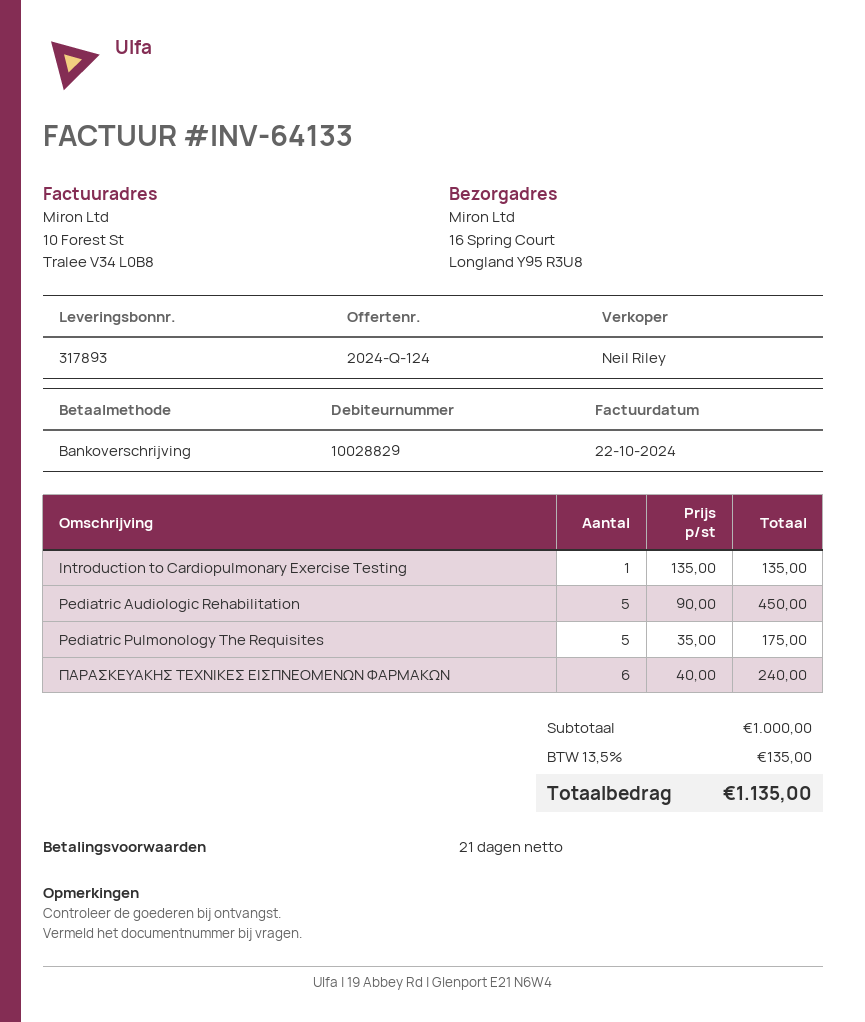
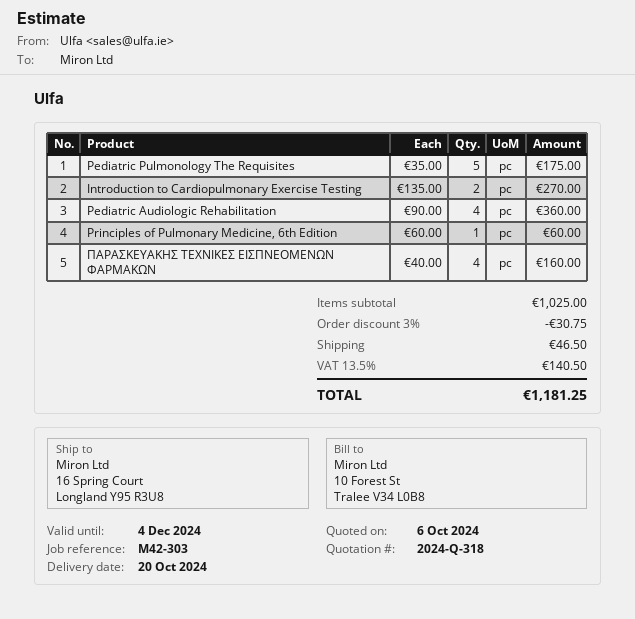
quote number: 2024-Q-124 -> 2024-Q-318
Introduction to Cardiopulmonary Exercise Testing: 1 x 135.00 = 135.00 -> 2 x 135.00 = 270.00
Pediatric Audiologic Rehabilitation: 5 x 90.00 = 450.00 -> 4 x 90.00 = 360.00
ΠΑΡΑΣΚΕΥΑΚΗΣ ΤΕΧΝΙΚΕΣ ΕΙΣΠΝΕΟΜΕΝΩΝ ΦΑΡΜΑΚΩΝ: 6 x 40.00 = 240.00 -> 4 x 40.00 = 160.00
Principles of Pulmonary Medicine, 6th Edition: none -> 1 x 60.00 = 60.00
subtotal: 1000.00 -> 1025.00
discount: none -> 3% = 30.75
shipping: none -> 46.50
tax: 13.5% = 135.00 -> 13.5% = 140.50
total: 1135.00 -> 1181.25

